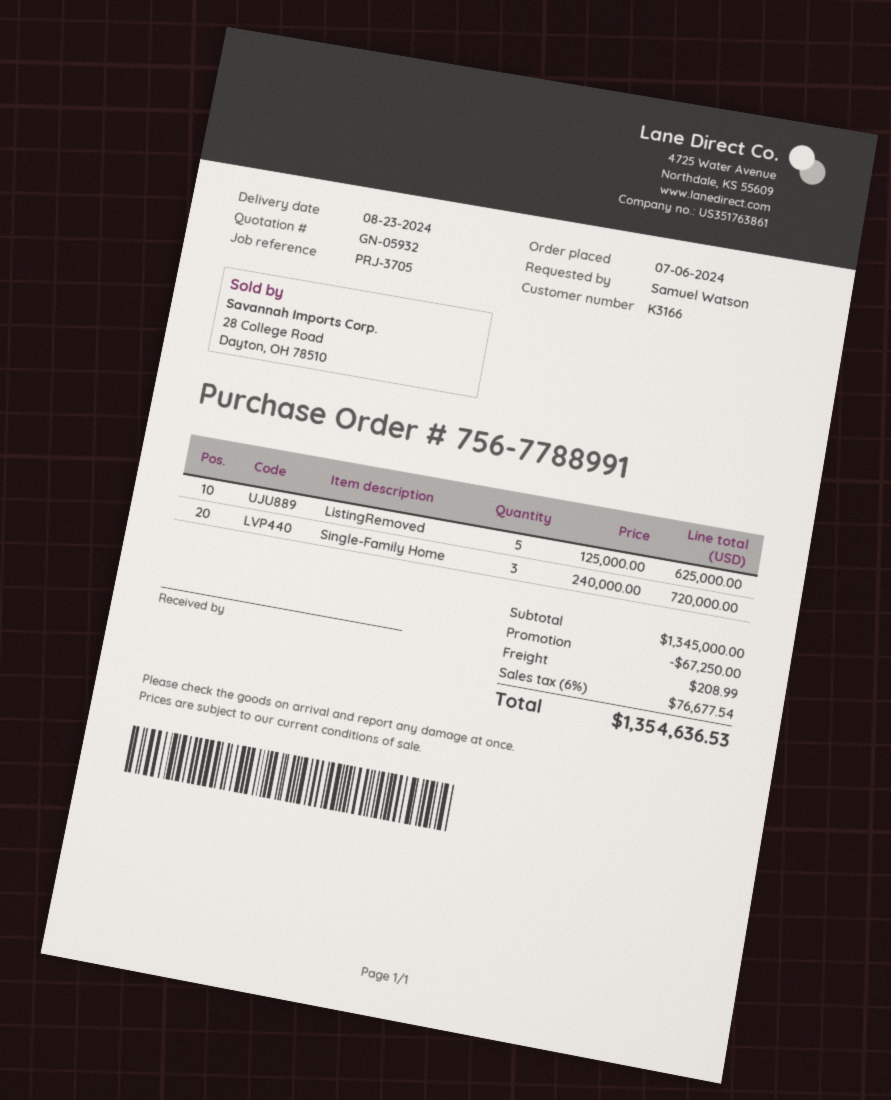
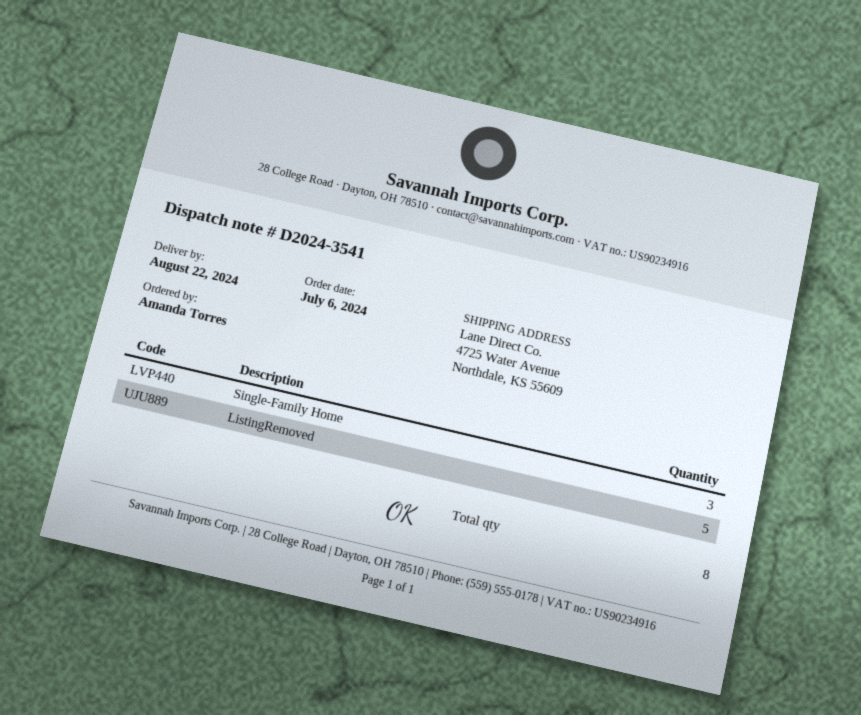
delivery date: 2024-08-23 -> 2024-08-22
ordered by: Samuel Watson -> Amanda Torres

